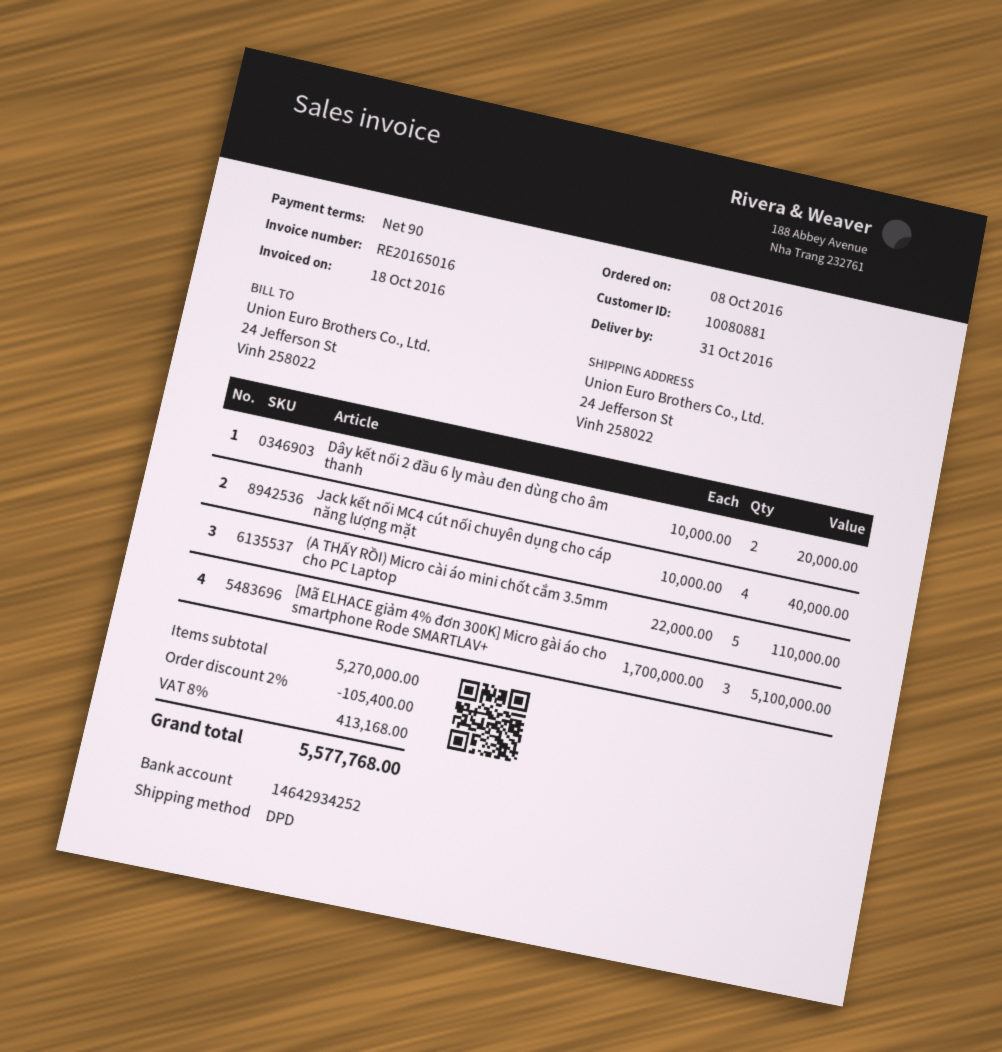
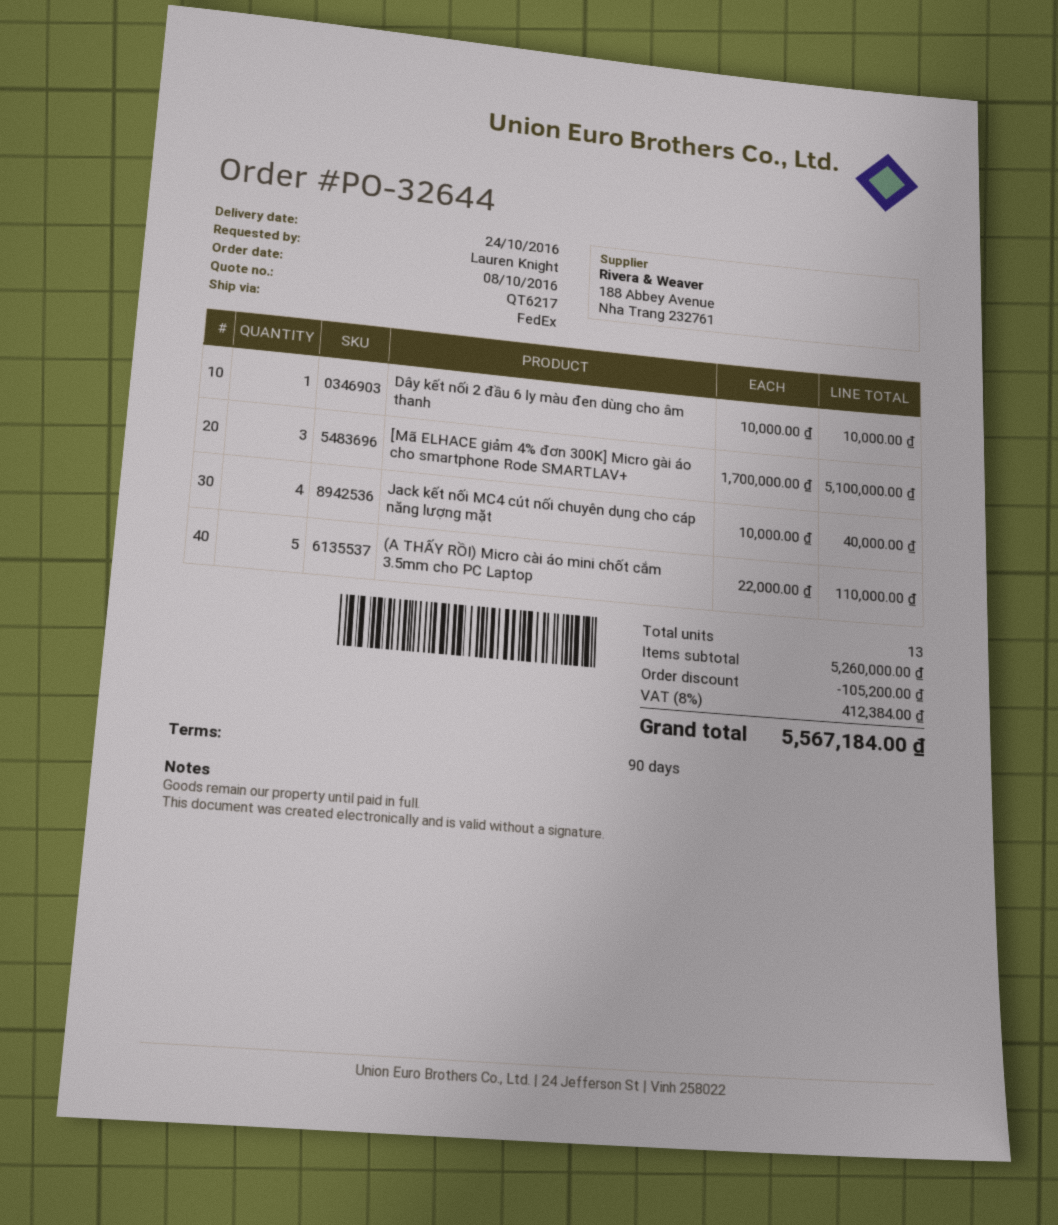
delivery date: 2016-10-31 -> 2016-10-24
shipping method: DPD -> FedEx
Dây kết nối 2 đầu 6 ly màu đen dùng cho âm thanh: 2 x 10000.00 = 20000.00 -> 1 x 10000.00 = 10000.00
subtotal: 5270000.00 -> 5260000.00
discount: 105400.00 -> 105200.00
tax: 8% = 413168.00 -> 8% = 412384.00
total: 5577768.00 -> 5567184.00

